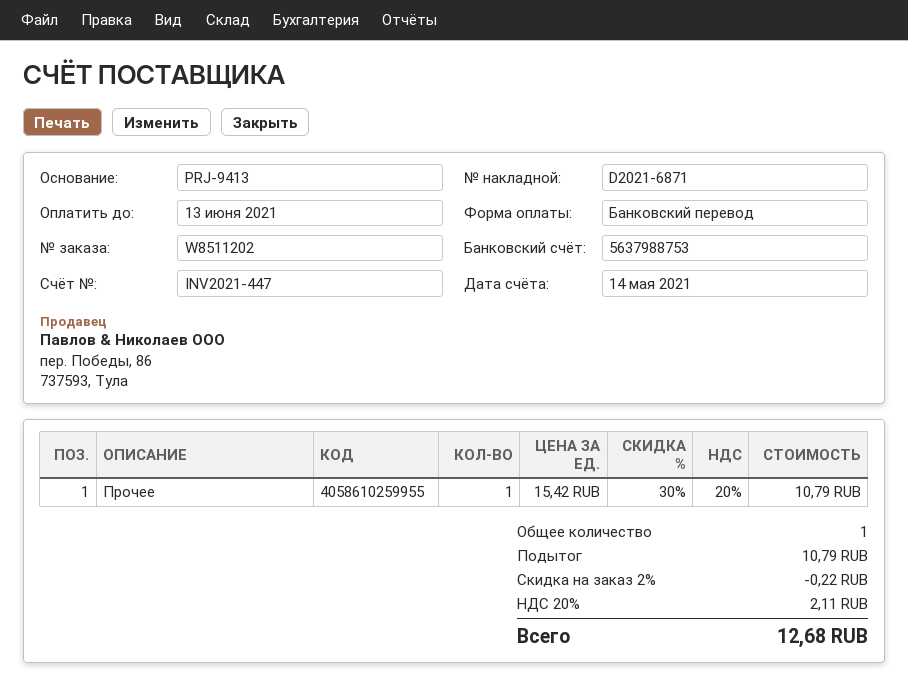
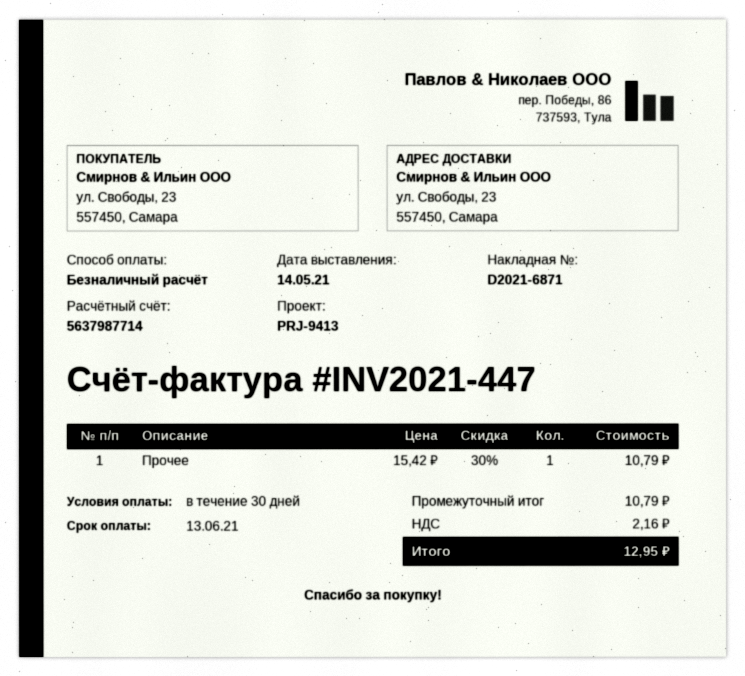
bank account: 5637988753 -> 5637987714
discount: 2% = 0.22 -> none
tax: 2.11 -> 2.16
total: 12.68 -> 12.95

